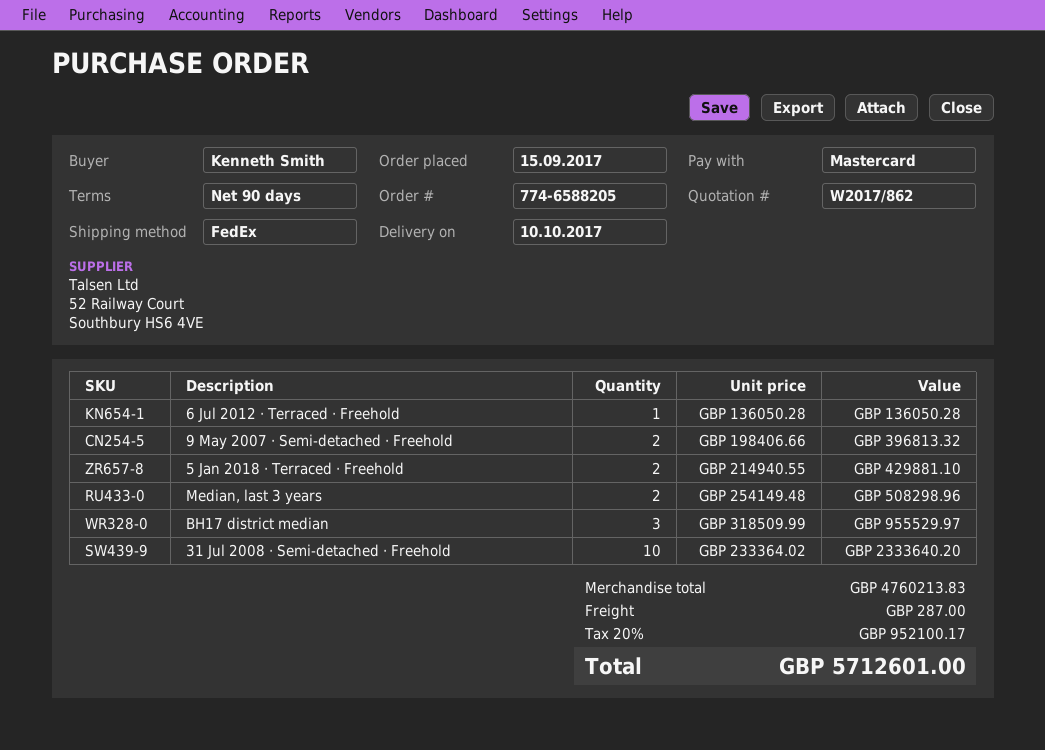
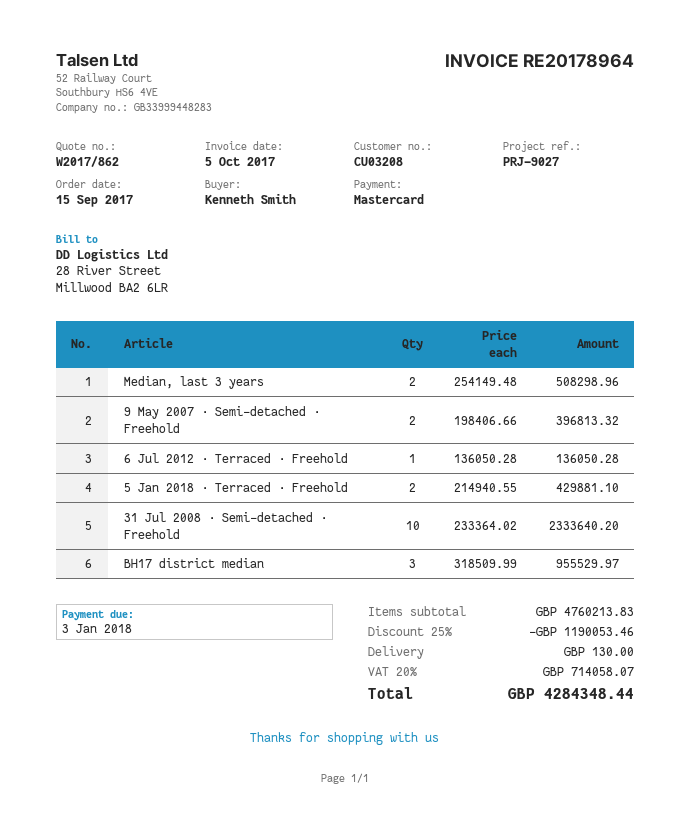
discount: none -> 25% = 1190053.46
shipping: 287.00 -> 130.00
tax: 20% = 952100.17 -> 20% = 714058.07
total: 5712601.00 -> 4284348.44

